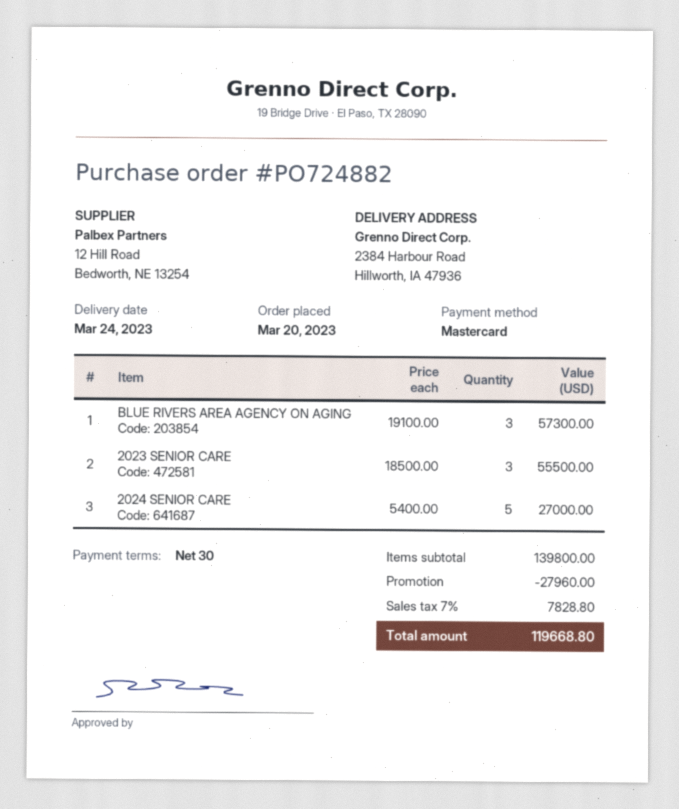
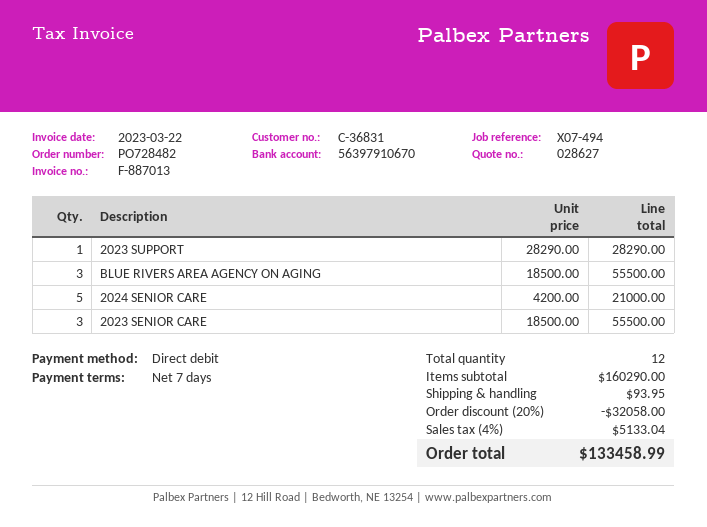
order number: PO724882 -> PO728482
payment terms: 30 days -> 7 days
payment method: Mastercard -> direct debit
BLUE RIVERS AREA AGENCY ON AGING: 3 x 19100.00 = 57300.00 -> 3 x 18500.00 = 55500.00
2024 SENIOR CARE: 5 x 5400.00 = 27000.00 -> 5 x 4200.00 = 21000.00
2023 SUPPORT: none -> 1 x 28290.00 = 28290.00
subtotal: 139800.00 -> 160290.00
discount: 27960.00 -> 32058.00
shipping: none -> 93.95
tax: 7% = 7828.80 -> 4% = 5133.04
total: 119668.80 -> 133458.99

